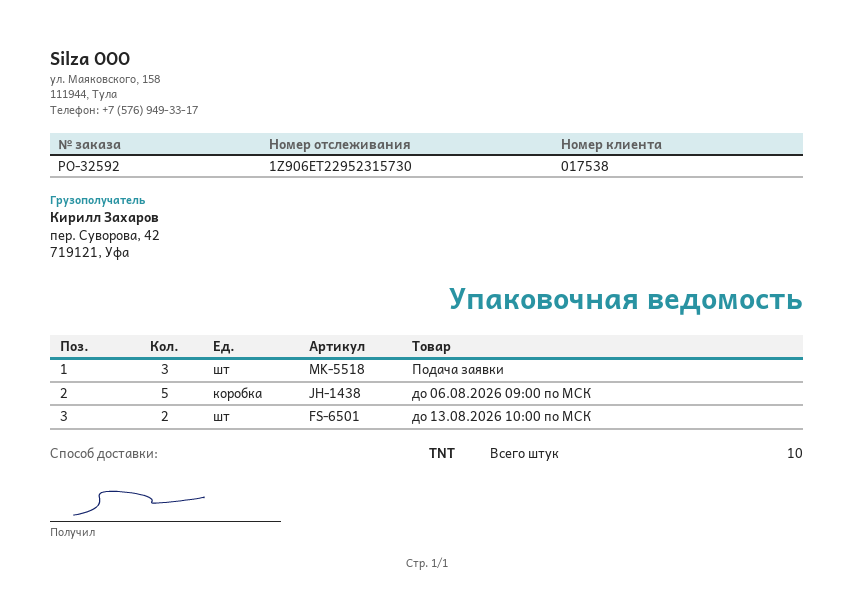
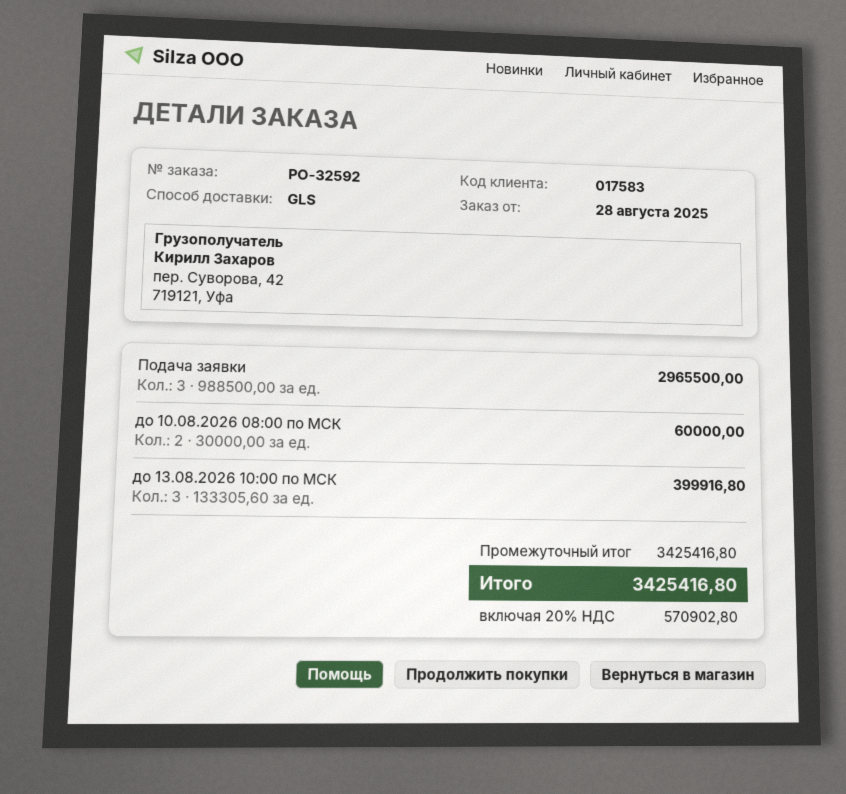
customer number: 017538 -> 017583
shipping method: TNT -> GLS
до 06.08.2026 09:00 по МСК: 5 -> none
до 13.08.2026 10:00 по МСК: 2 -> 3
до 10.08.2026 08:00 по МСК: none -> 2

